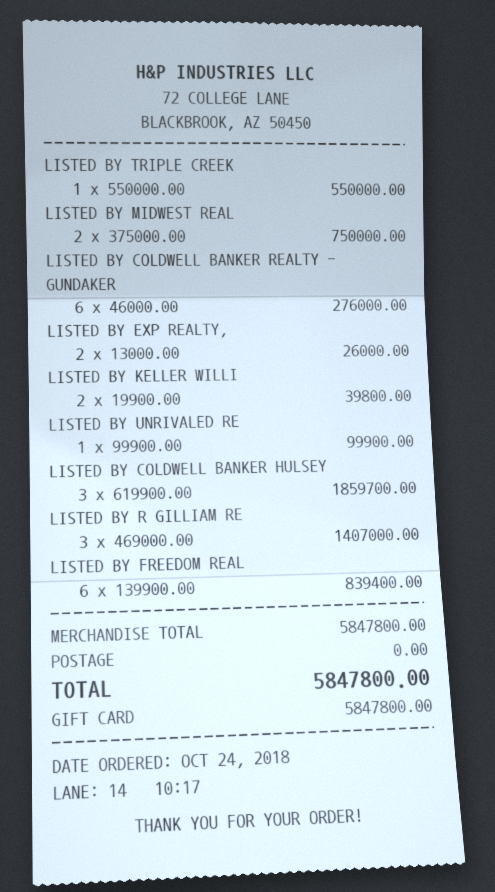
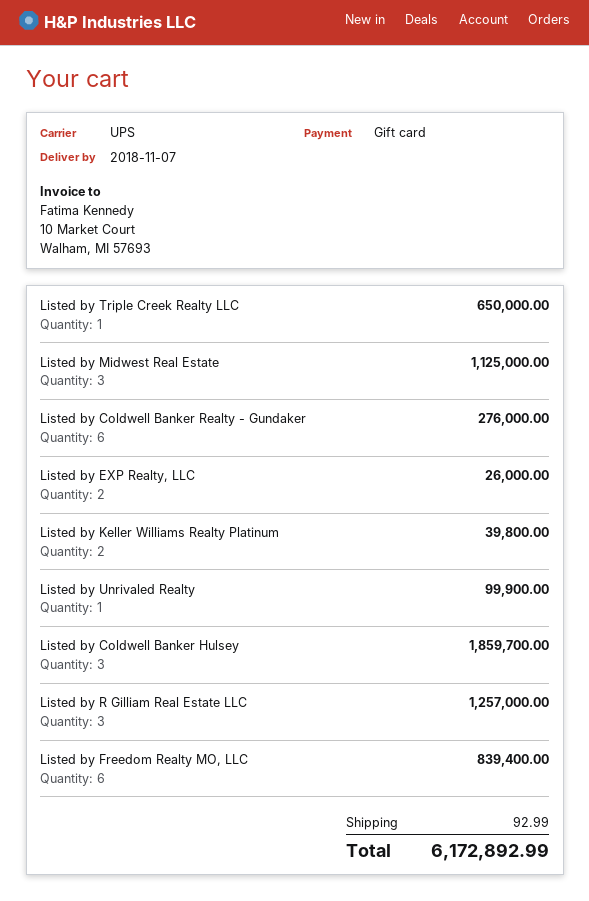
LISTED BY TRIPLE CREEK: 1 for 550000.00 -> 1 for 650000.00
LISTED BY MIDWEST REAL: 2 for 750000.00 -> 3 for 1125000.00
LISTED BY R GILLIAM RE: 3 for 1407000.00 -> 3 for 1257000.00
shipping: 0.00 -> 92.99
total: 5847800.00 -> 6172892.99

